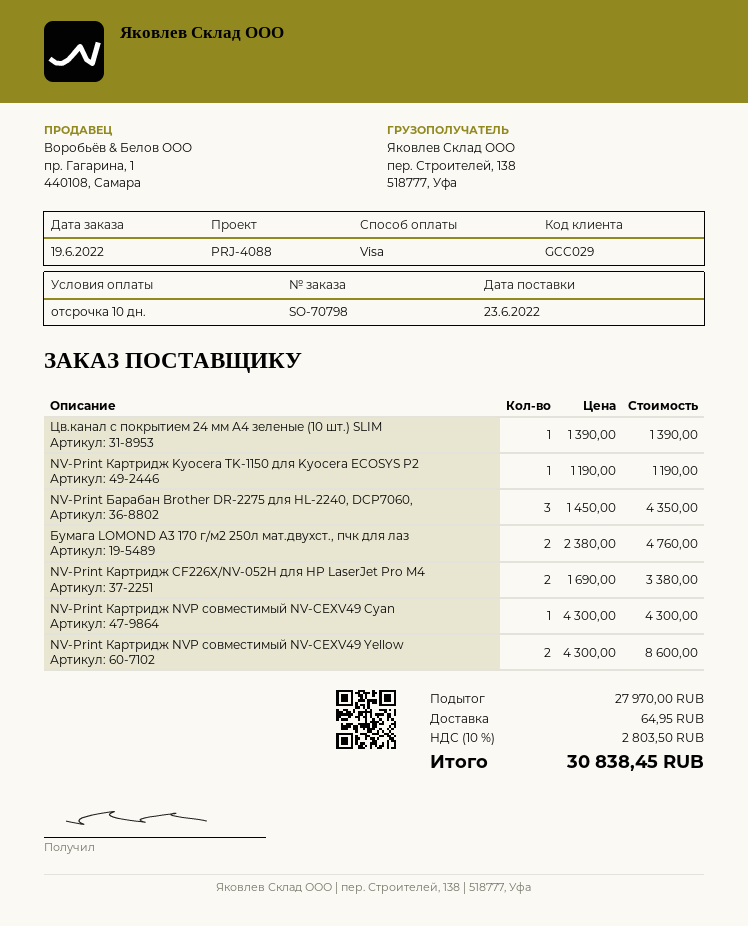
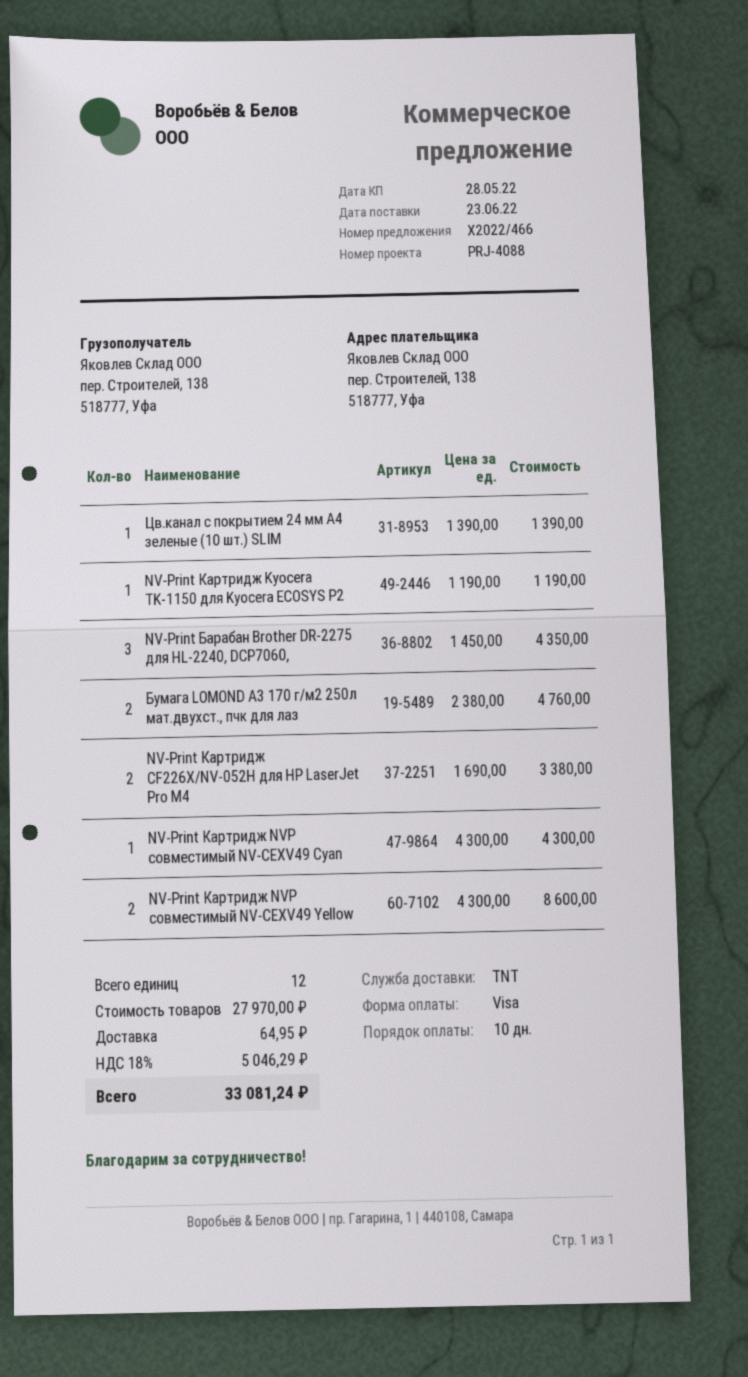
tax: 10% = 2803.50 -> 18% = 5046.29
total: 30838.45 -> 33081.24

